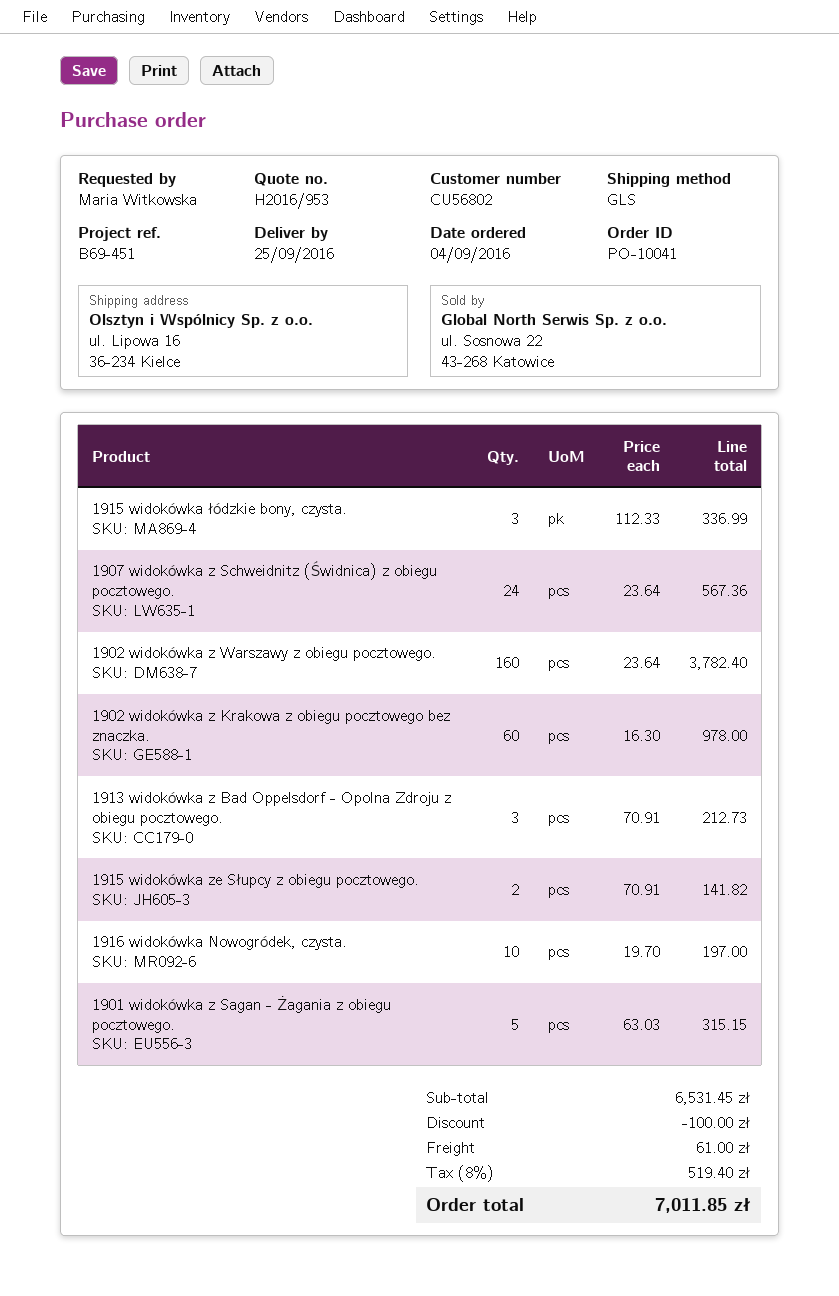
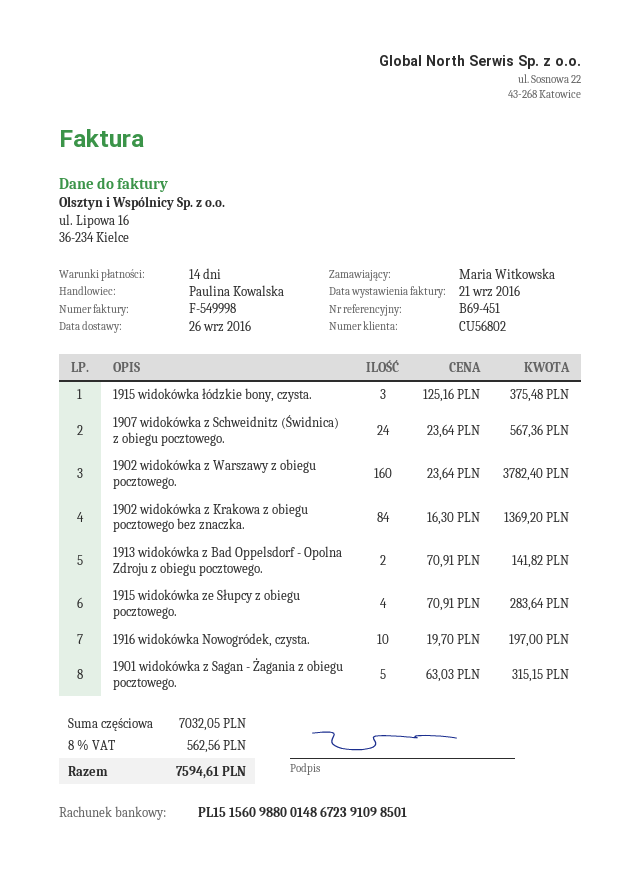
delivery date: 2016-09-25 -> 2016-09-26
1915 widokówka łódzkie bony, czysta.: 3 x 112.33 = 336.99 -> 3 x 125.16 = 375.48
1902 widokówka z Krakowa z obiegu pocztowego bez znaczka.: 60 x 16.30 = 978.00 -> 84 x 16.30 = 1369.20
1913 widokówka z Bad Oppelsdorf - Opolna Zdroju z obiegu pocztowego.: 3 x 70.91 = 212.73 -> 2 x 70.91 = 141.82
1915 widokówka ze Słupcy z obiegu pocztowego.: 2 x 70.91 = 141.82 -> 4 x 70.91 = 283.64
subtotal: 6531.45 -> 7032.05
discount: 100.00 -> none
shipping: 61.00 -> none
tax: 8% = 519.40 -> 8% = 562.56
total: 7011.85 -> 7594.61

